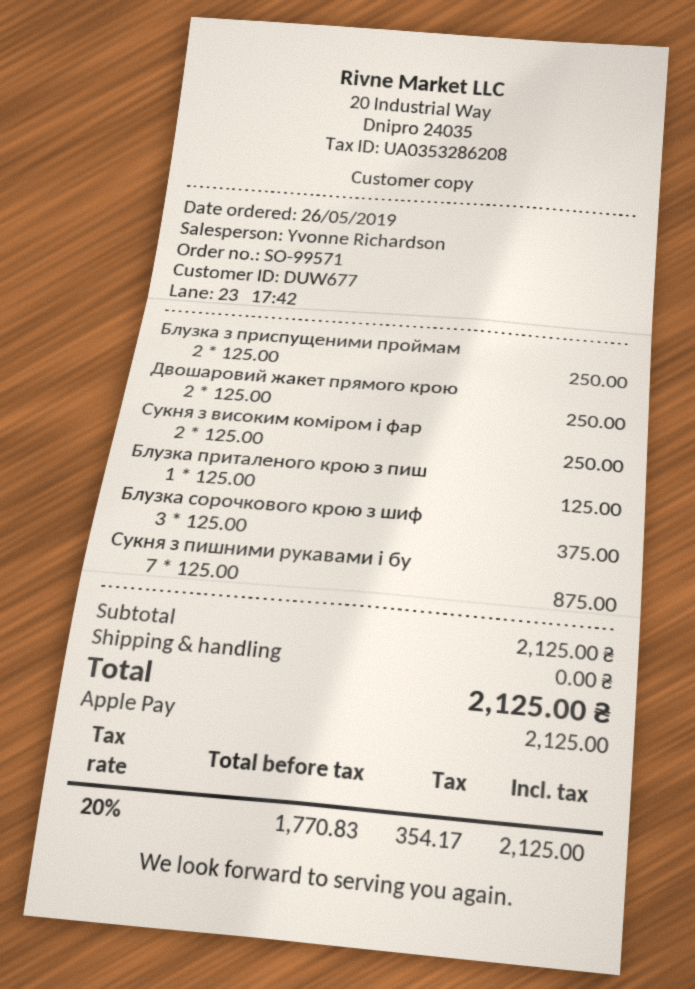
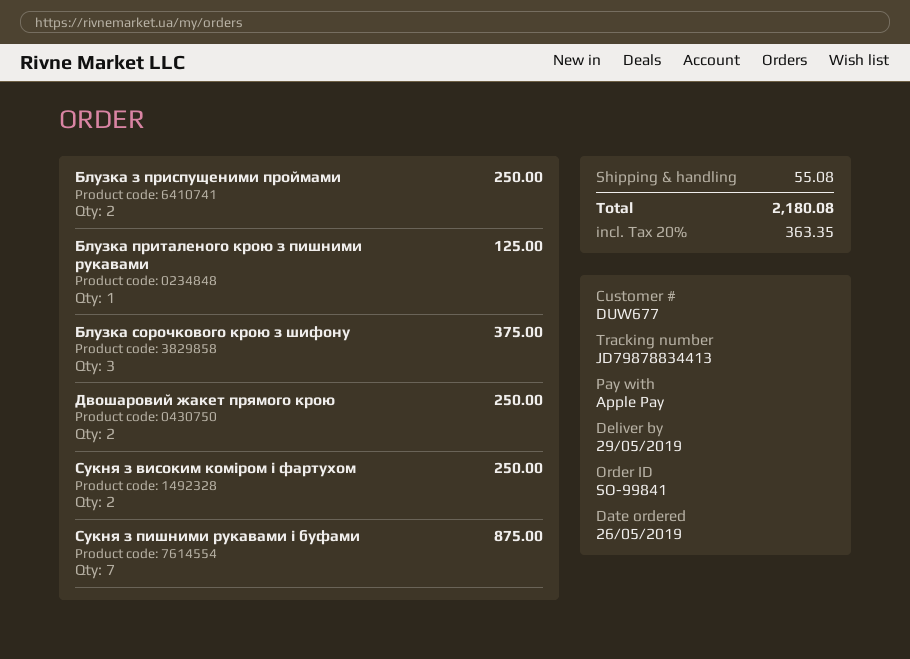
order number: SO-99571 -> SO-99841
shipping: 0.00 -> 55.08
tax: 20% = 354.17 -> 20% = 363.35
total: 2125.00 -> 2180.08

